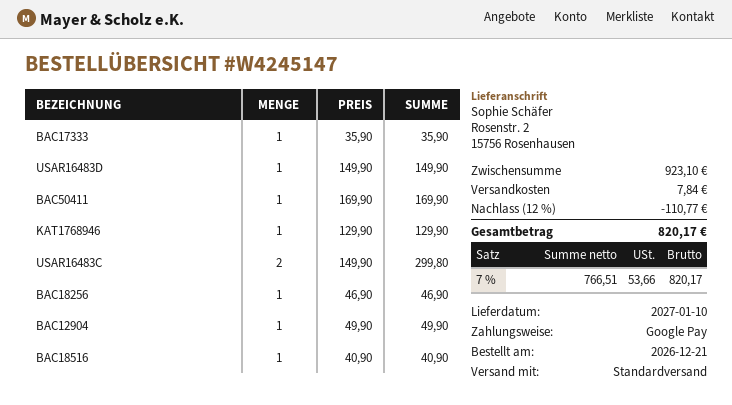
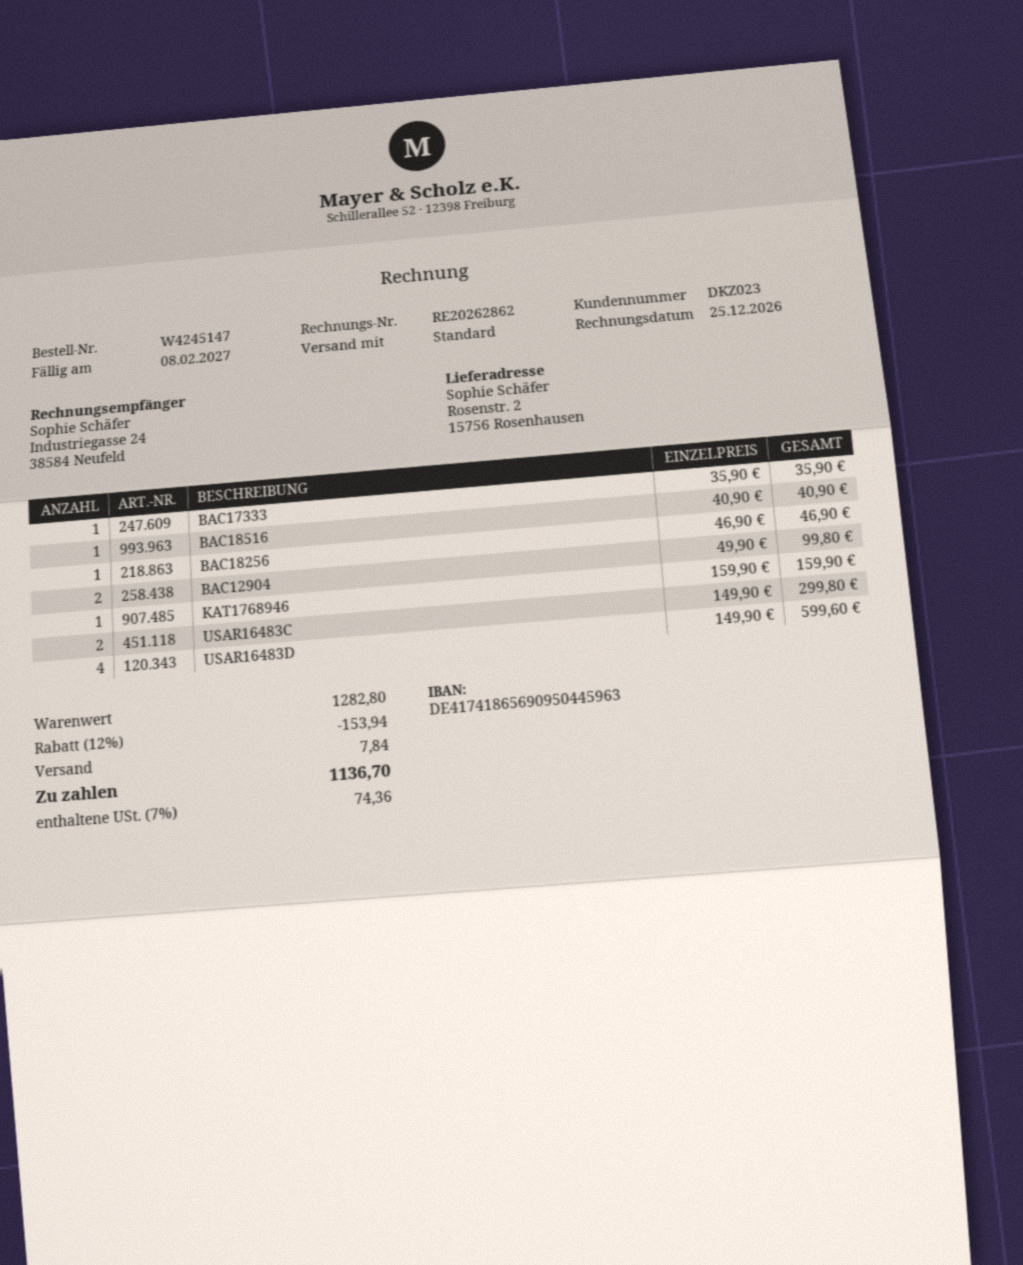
USAR16483D: 1 x 149.90 = 149.90 -> 4 x 149.90 = 599.60
BAC50411: 1 x 169.90 = 169.90 -> none
KAT1768946: 1 x 129.90 = 129.90 -> 1 x 159.90 = 159.90
BAC12904: 1 x 49.90 = 49.90 -> 2 x 49.90 = 99.80
subtotal: 923.10 -> 1282.80
discount: 12% = 110.77 -> 12% = 153.94
tax: 7% = 53.66 -> 7% = 74.36
total: 820.17 -> 1136.70

